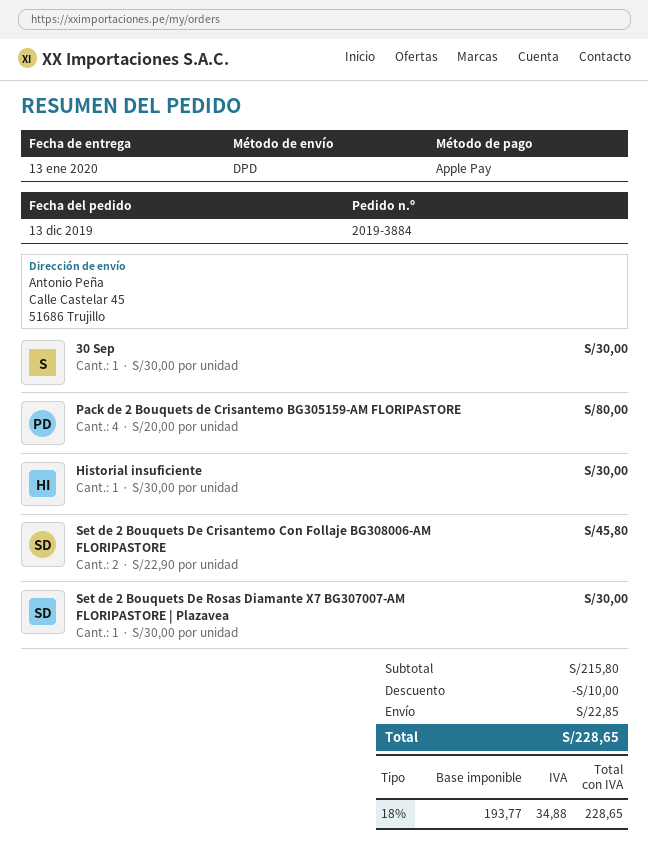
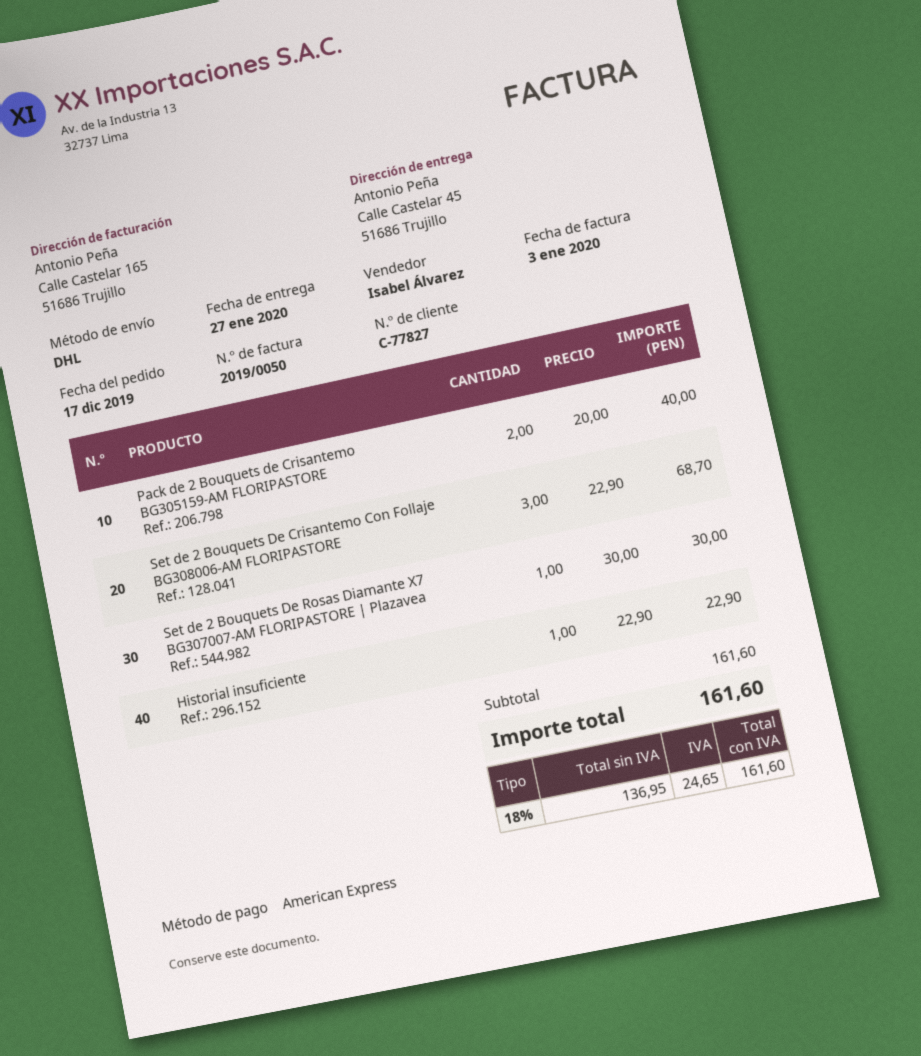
order date: 2019-12-13 -> 2019-12-17
delivery date: 2020-01-13 -> 2020-01-27
payment method: Apple Pay -> American Express
shipping method: DPD -> DHL
30 Sep: 1 x 30.00 = 30.00 -> none
Pack de 2 Bouquets de Crisantemo BG305159-AM FLORIPASTORE: 4 x 20.00 = 80.00 -> 2 x 20.00 = 40.00
Historial insuficiente: 1 x 30.00 = 30.00 -> 1 x 22.90 = 22.90
Set de 2 Bouquets De Crisantemo Con Follaje BG308006-AM FLORIPASTORE: 2 x 22.90 = 45.80 -> 3 x 22.90 = 68.70
subtotal: 215.80 -> 161.60
discount: 10.00 -> none
shipping: 22.85 -> none
net: 193.77 -> 136.95
tax: 18% = 34.88 -> 18% = 24.65
total: 228.65 -> 161.60

